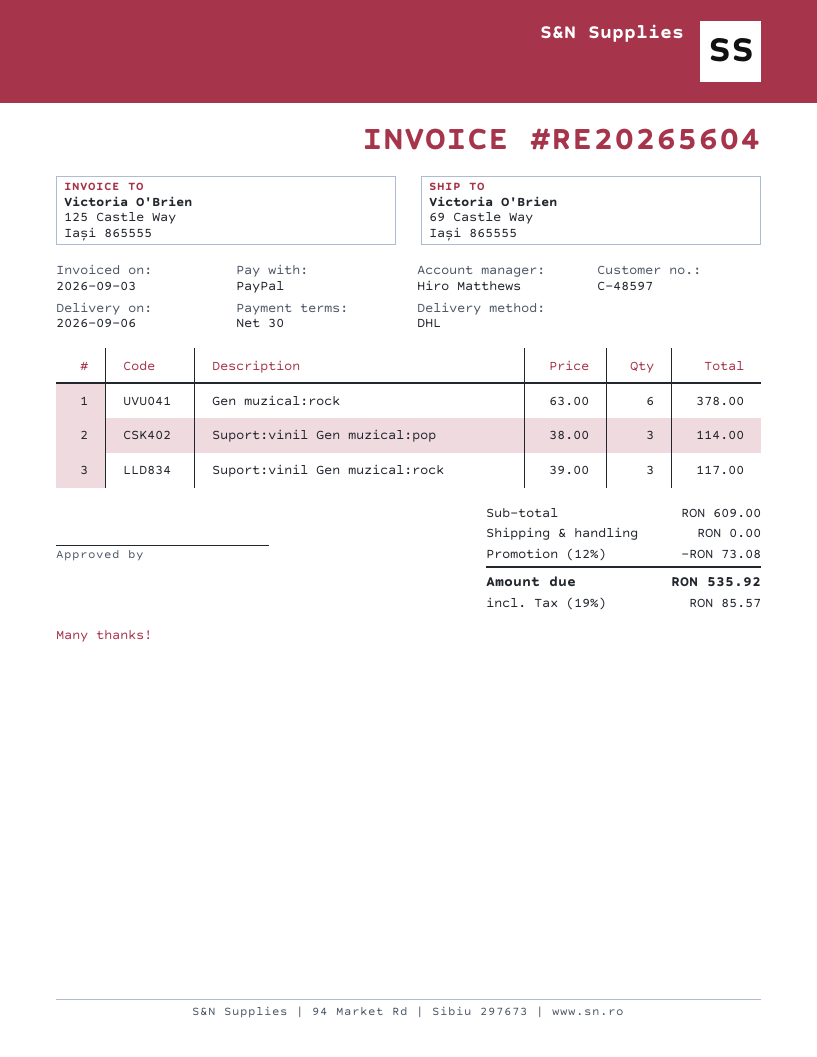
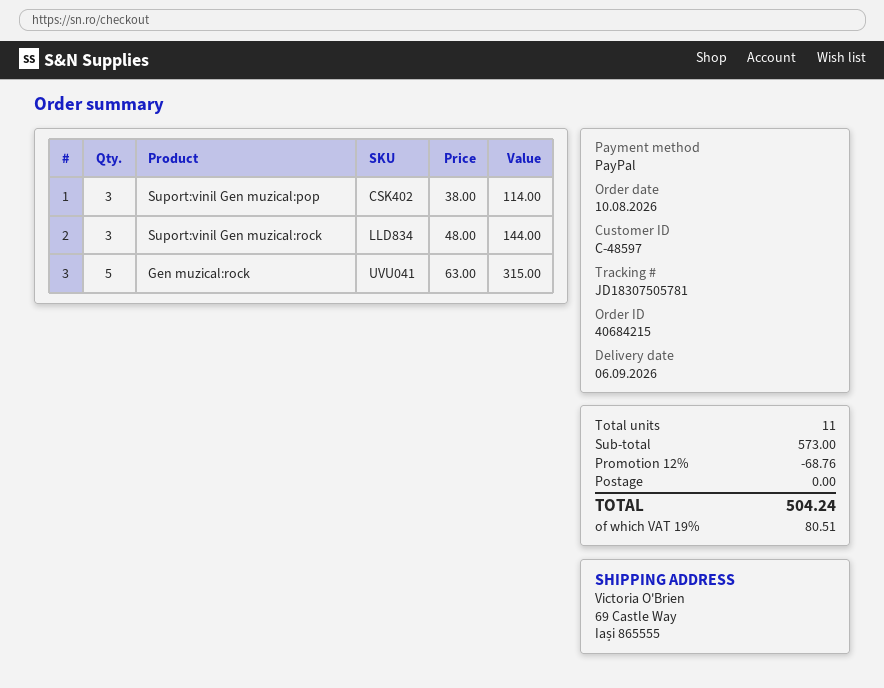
Gen muzical:rock: 6 x 63.00 = 378.00 -> 5 x 63.00 = 315.00
Suport:vinil Gen muzical:rock: 3 x 39.00 = 117.00 -> 3 x 48.00 = 144.00
subtotal: 609.00 -> 573.00
discount: 12% = 73.08 -> 12% = 68.76
tax: 19% = 85.57 -> 19% = 80.51
total: 535.92 -> 504.24

